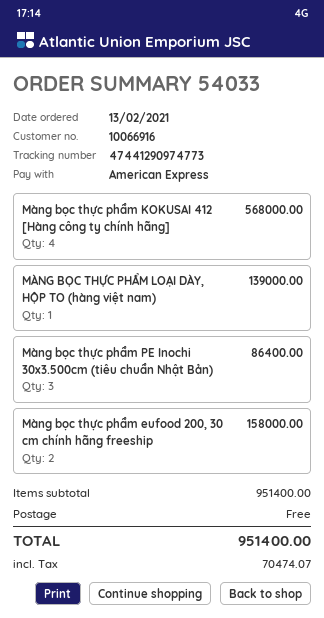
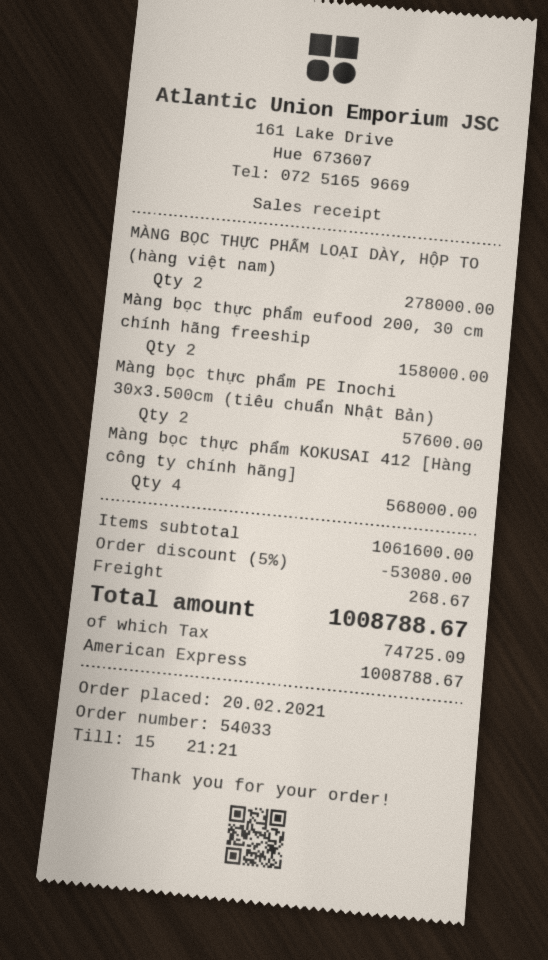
order date: 2021-02-13 -> 2021-02-20
MÀNG BỌC THỰC PHẨM LOẠI DÀY, HỘP TO (hàng việt nam): 1 for 139000.00 -> 2 for 278000.00
Màng bọc thực phẩm PE Inochi 30x3.500cm (tiêu chuẩn Nhật Bản): 3 for 86400.00 -> 2 for 57600.00
subtotal: 951400.00 -> 1061600.00
discount: none -> 5% = 53080.00
shipping: 0.00 -> 268.67
tax: 70474.07 -> 74725.09
total: 951400.00 -> 1008788.67

